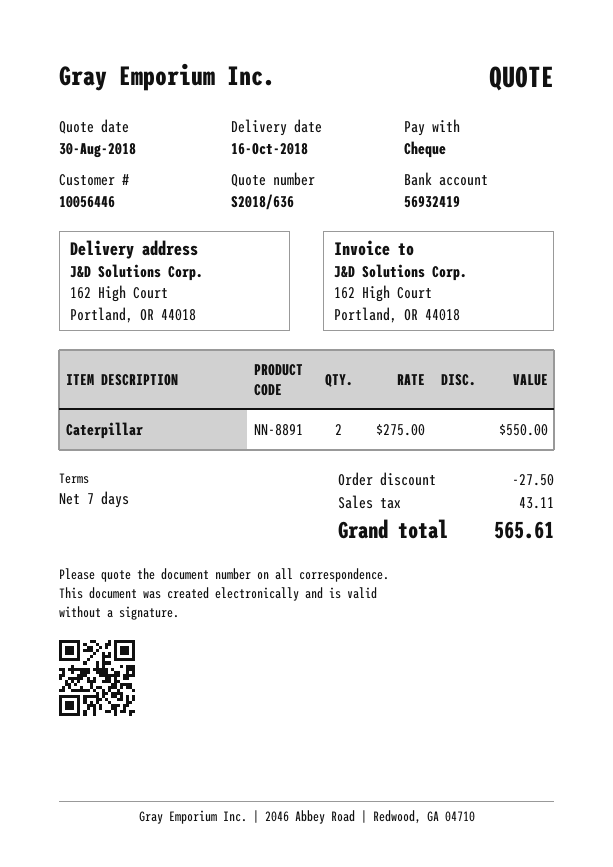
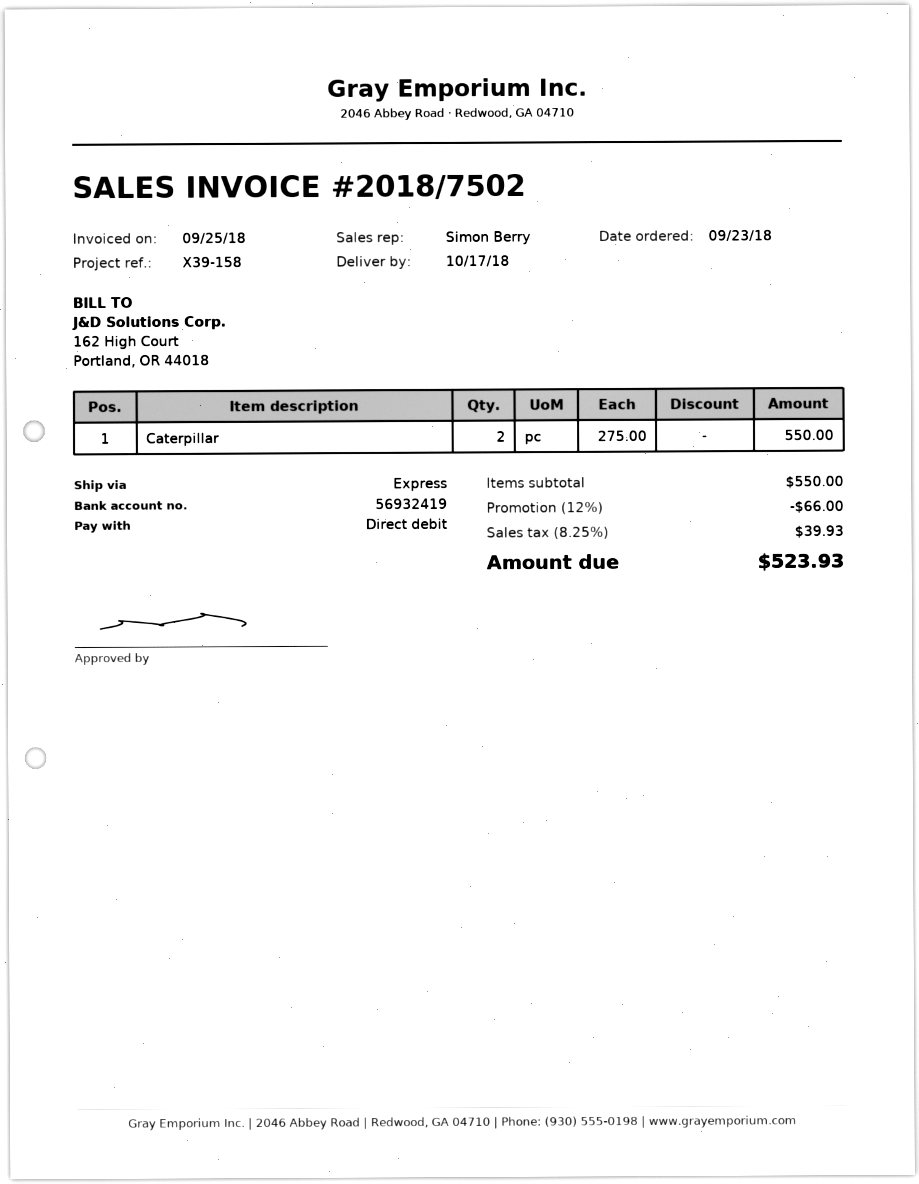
delivery date: 2018-10-16 -> 2018-10-17
payment method: cheque -> direct debit
discount: 27.50 -> 66.00
tax: 43.11 -> 39.93
total: 565.61 -> 523.93

